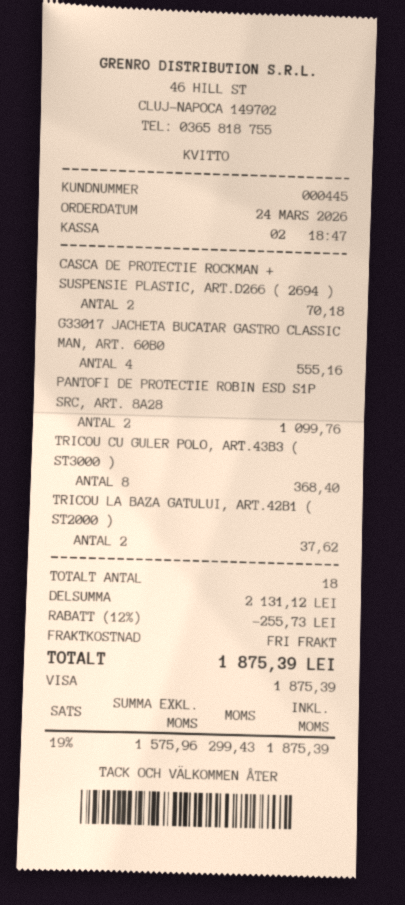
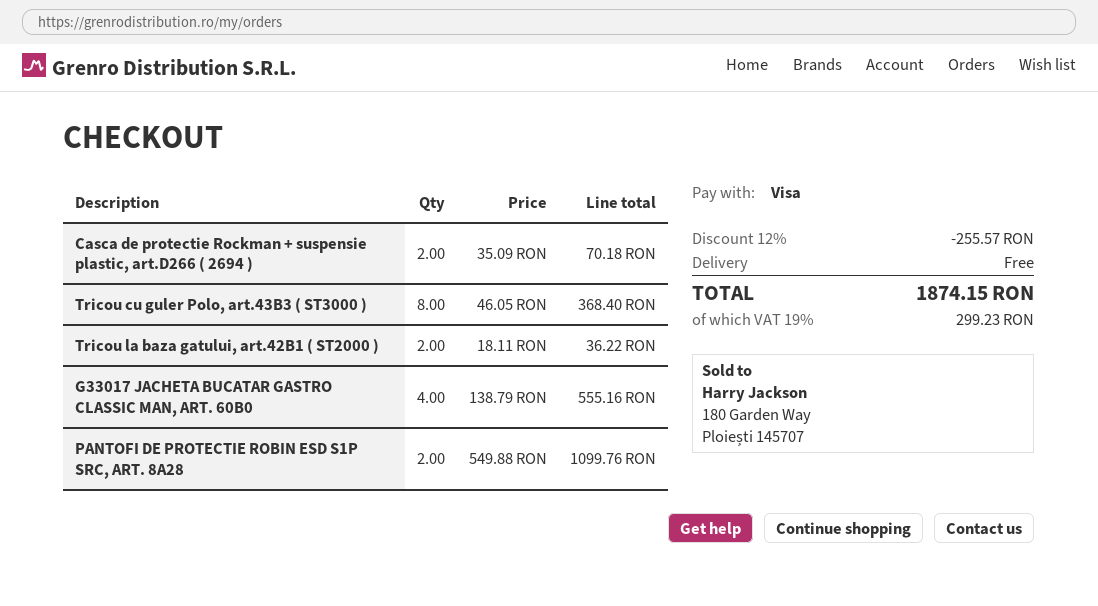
TRICOU LA BAZA GATULUI, ART.42B1 ( ST2000 ): 2 for 37.62 -> 2 for 36.22
discount: 12% = 255.73 -> 12% = 255.57
tax: 19% = 299.43 -> 19% = 299.23
total: 1875.39 -> 1874.15

